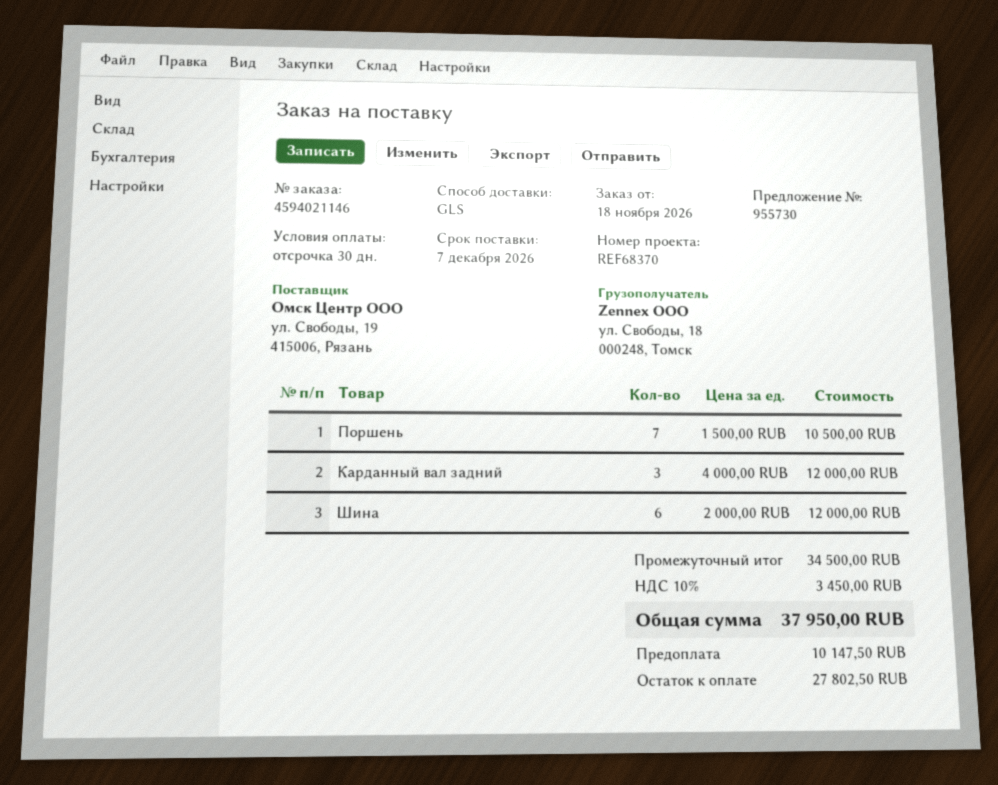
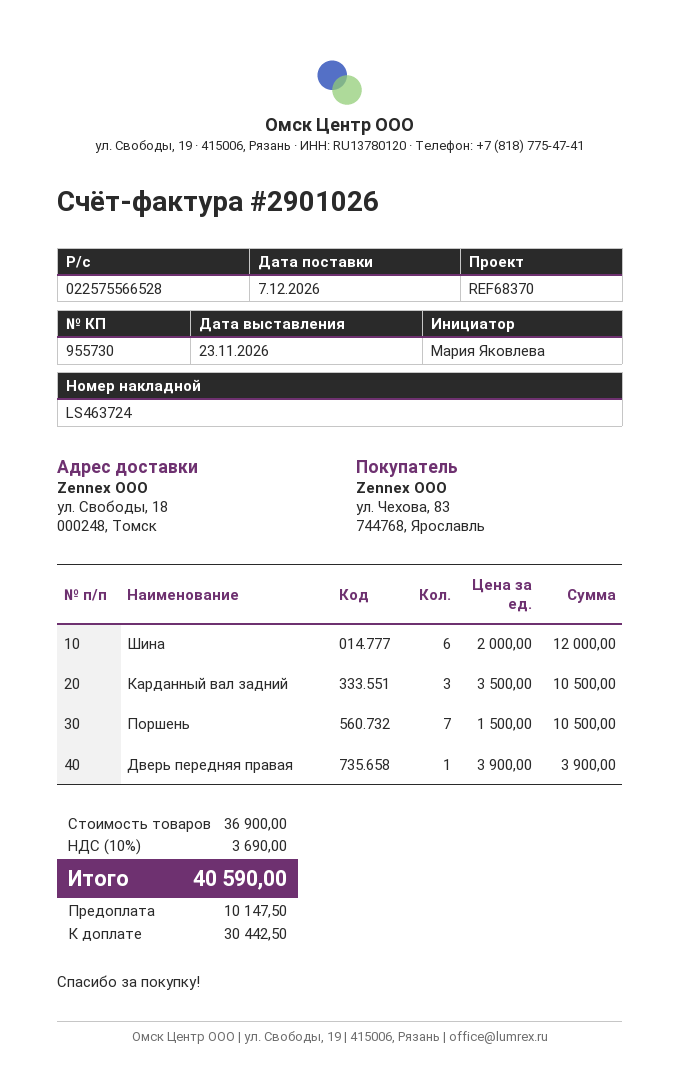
Карданный вал задний: 3 x 4000.00 = 12000.00 -> 3 x 3500.00 = 10500.00
Дверь передняя правая: none -> 1 x 3900.00 = 3900.00
subtotal: 34500.00 -> 36900.00
tax: 10% = 3450.00 -> 10% = 3690.00
total: 37950.00 -> 40590.00
balance: 27802.50 -> 30442.50

